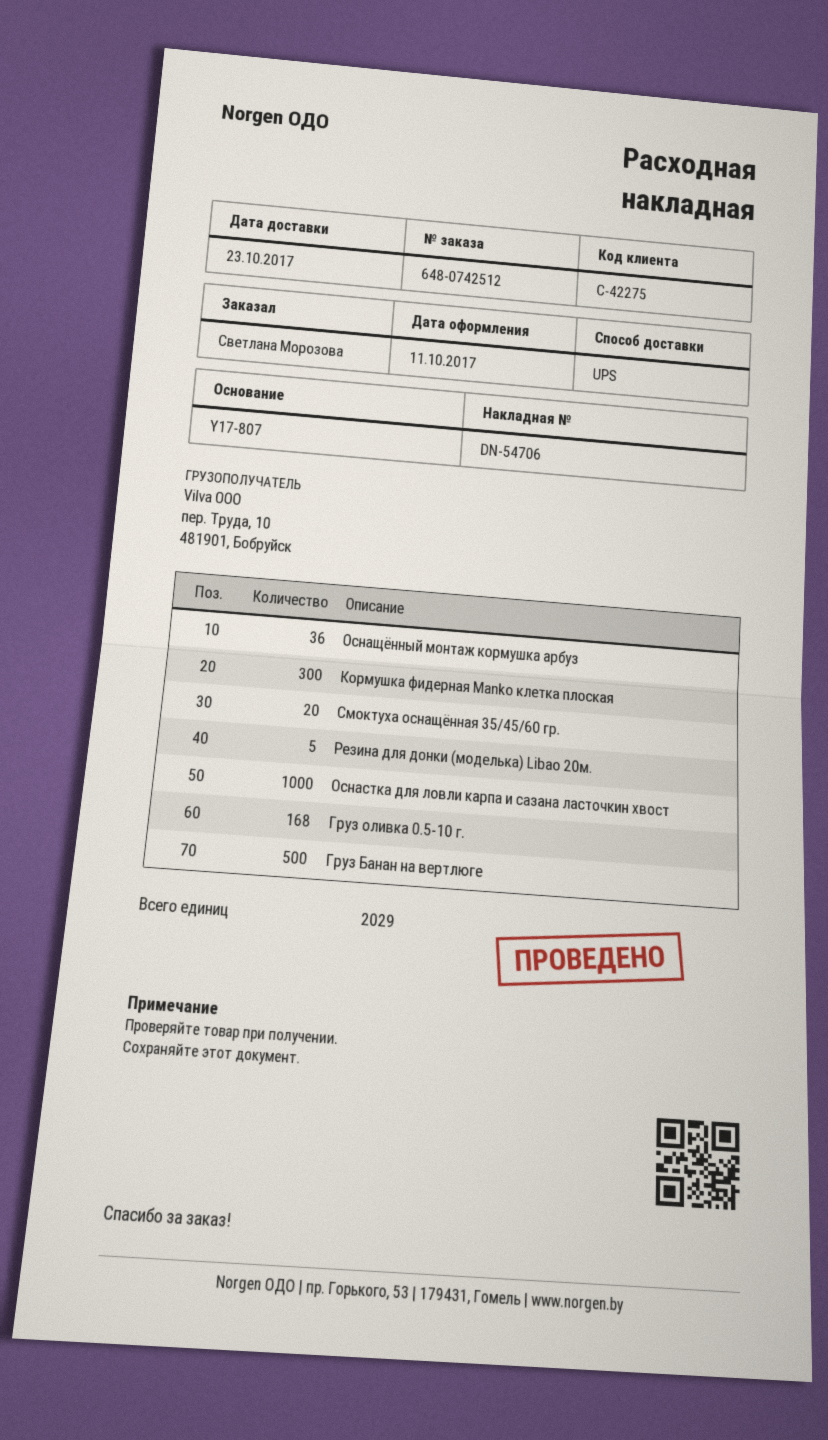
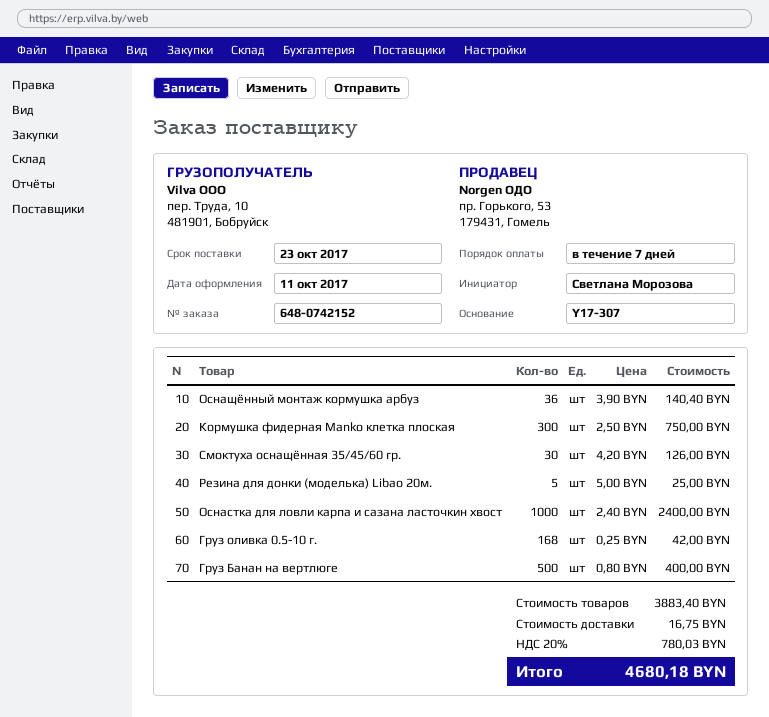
order number: 648-0742512 -> 648-0742152
reference: Y17-807 -> Y17-307
Смоктуха оснащённая 35/45/60 гр.: 20 -> 30

